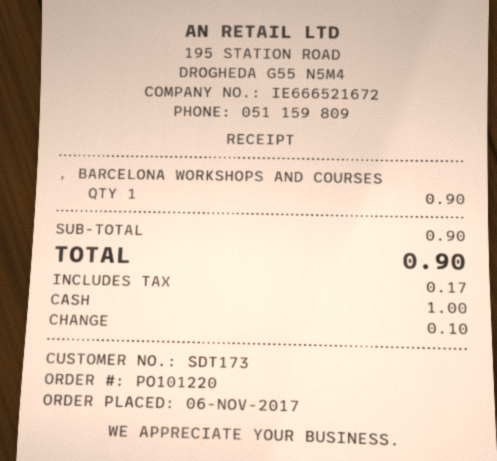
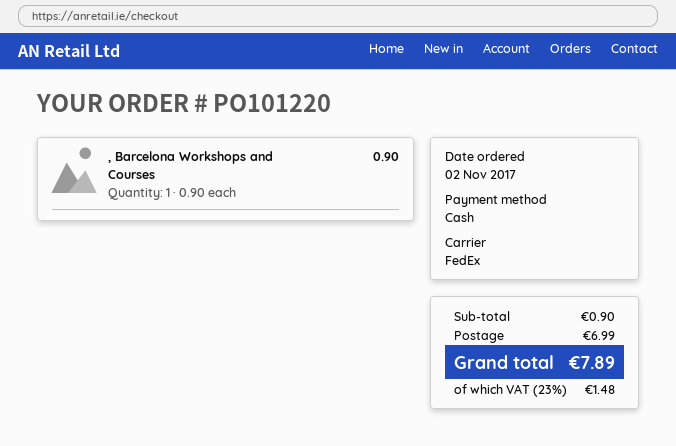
order date: 2017-11-06 -> 2017-11-02
shipping: none -> 6.99
tax: 0.17 -> 1.48
total: 0.90 -> 7.89

